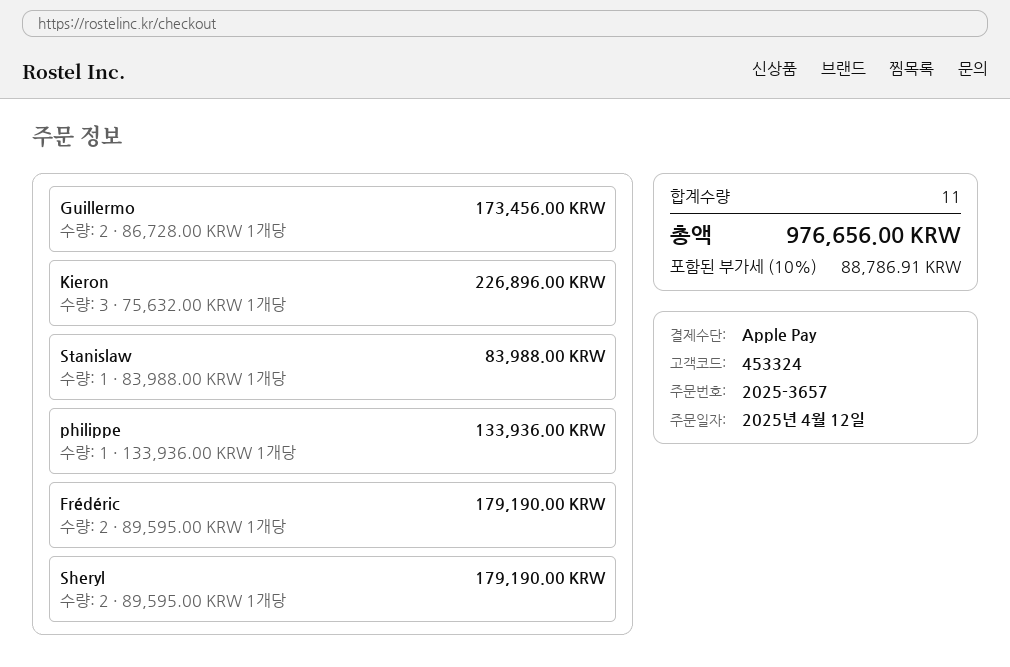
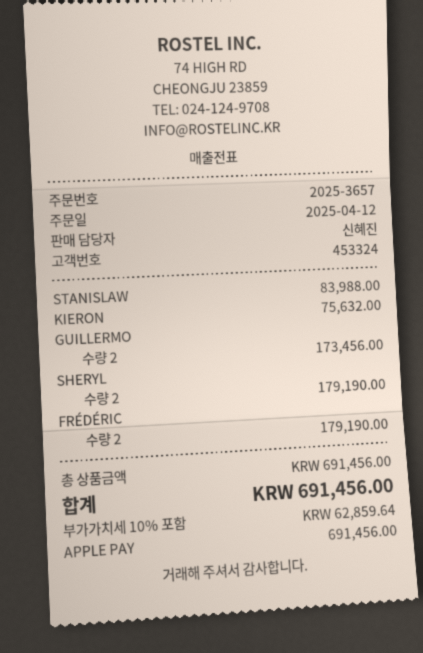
Kieron: 3 for 226896.00 -> 1 for 75632.00
philippe: 1 for 133936.00 -> none
tax: 10% = 88786.91 -> 10% = 62859.64
total: 976656.00 -> 691456.00

